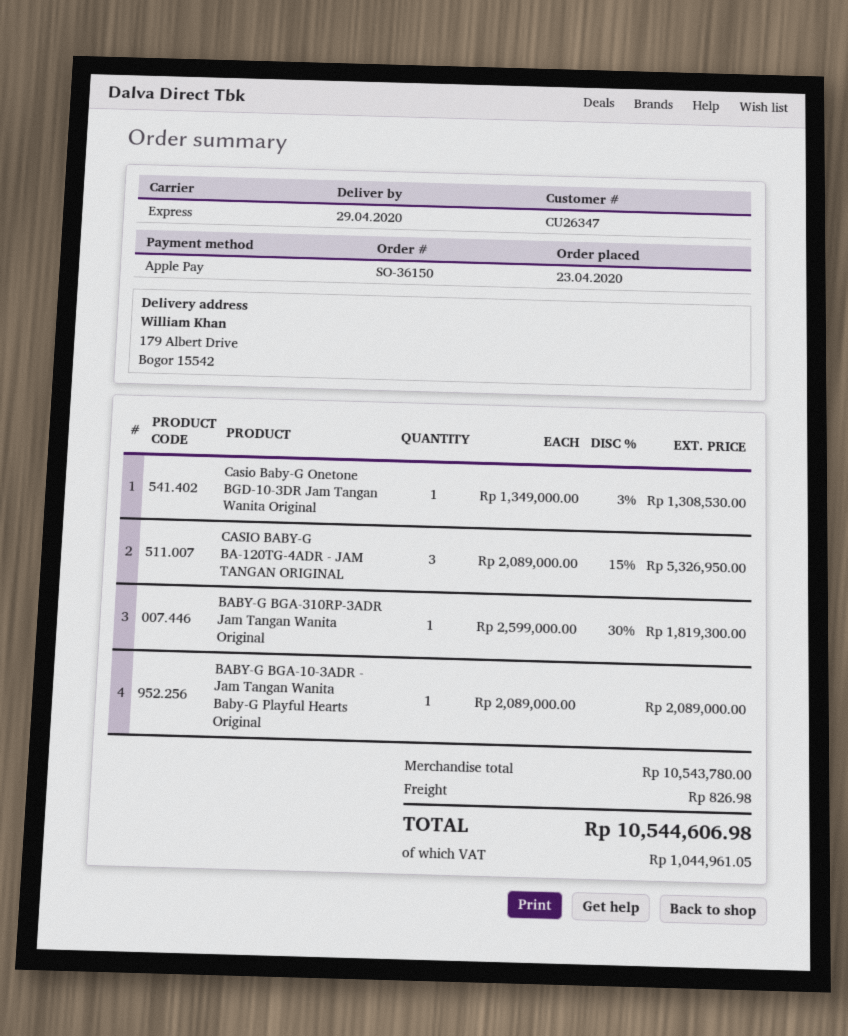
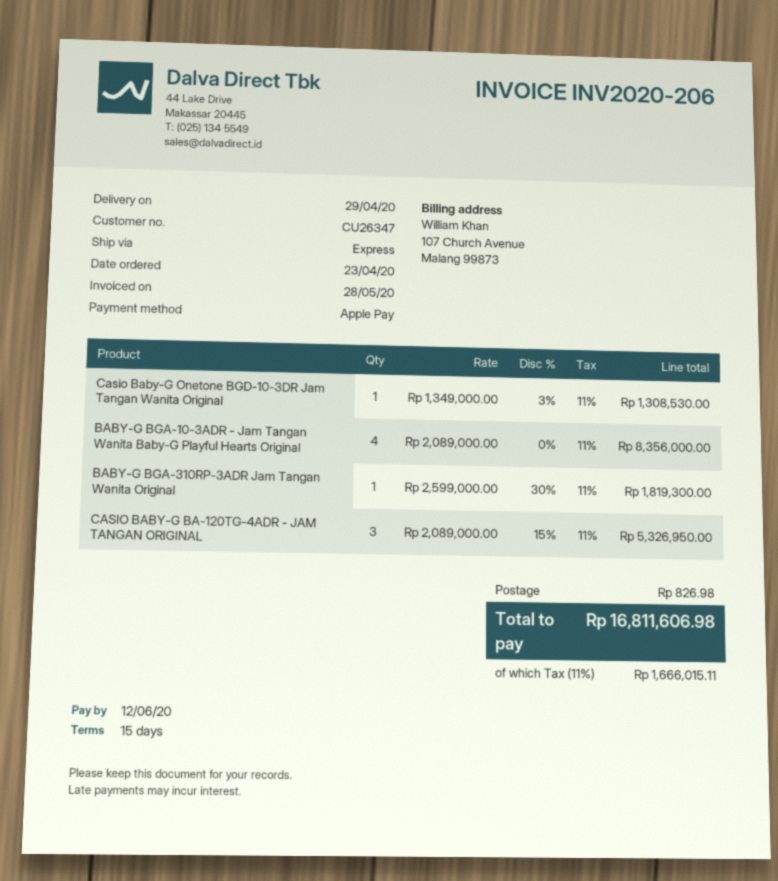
BABY-G BGA-10-3ADR - Jam Tangan Wanita Baby-G Playful Hearts Original: 1 x 2089000.00 = 2089000.00 -> 4 x 2089000.00 = 8356000.00
tax: 1044961.05 -> 1666015.11
total: 10544606.98 -> 16811606.98

